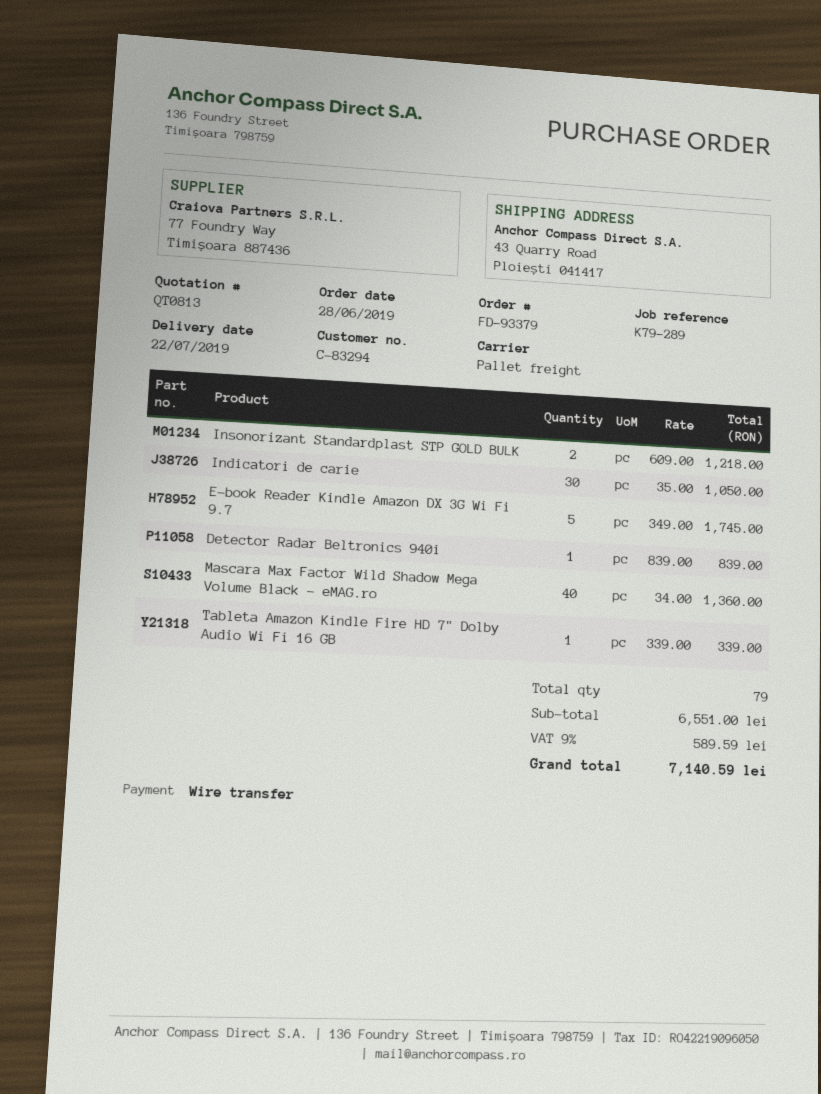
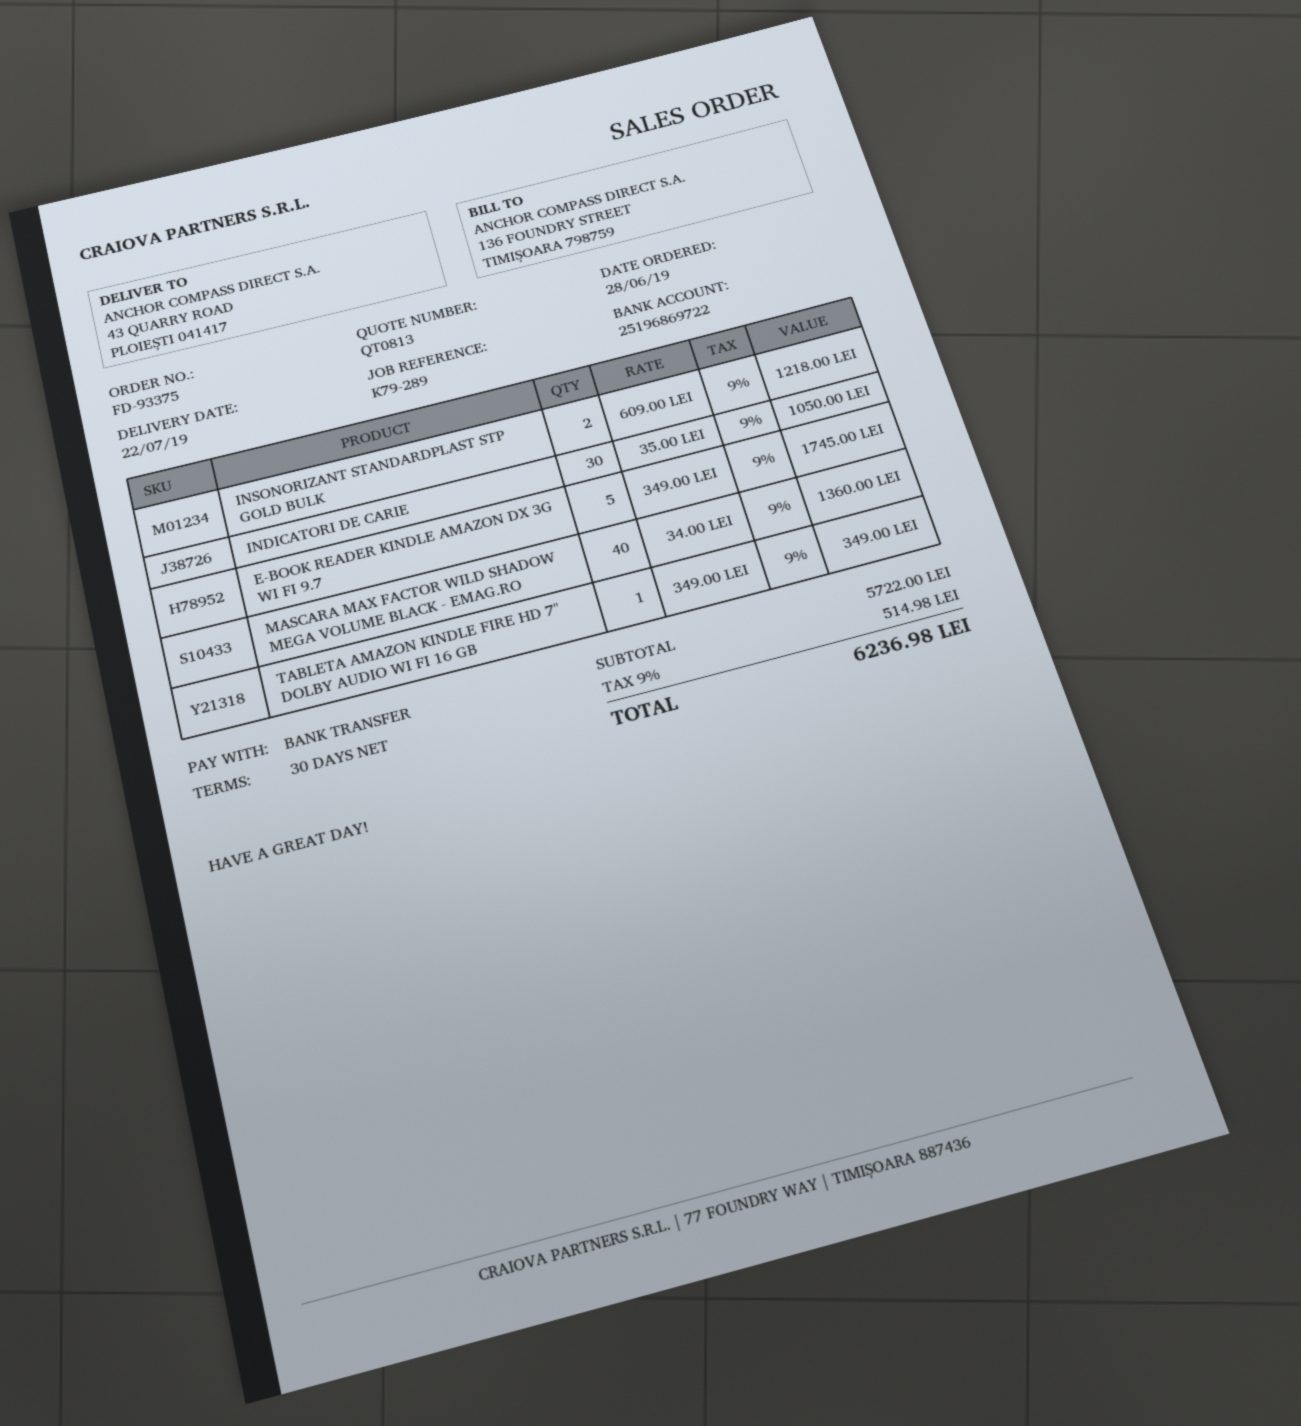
order number: FD-93379 -> FD-93375
Detector Radar Beltronics 940i: 1 x 839.00 = 839.00 -> none
Tableta Amazon Kindle Fire HD 7" Dolby Audio Wi Fi 16 GB: 1 x 339.00 = 339.00 -> 1 x 349.00 = 349.00
subtotal: 6551.00 -> 5722.00
tax: 9% = 589.59 -> 9% = 514.98
total: 7140.59 -> 6236.98

